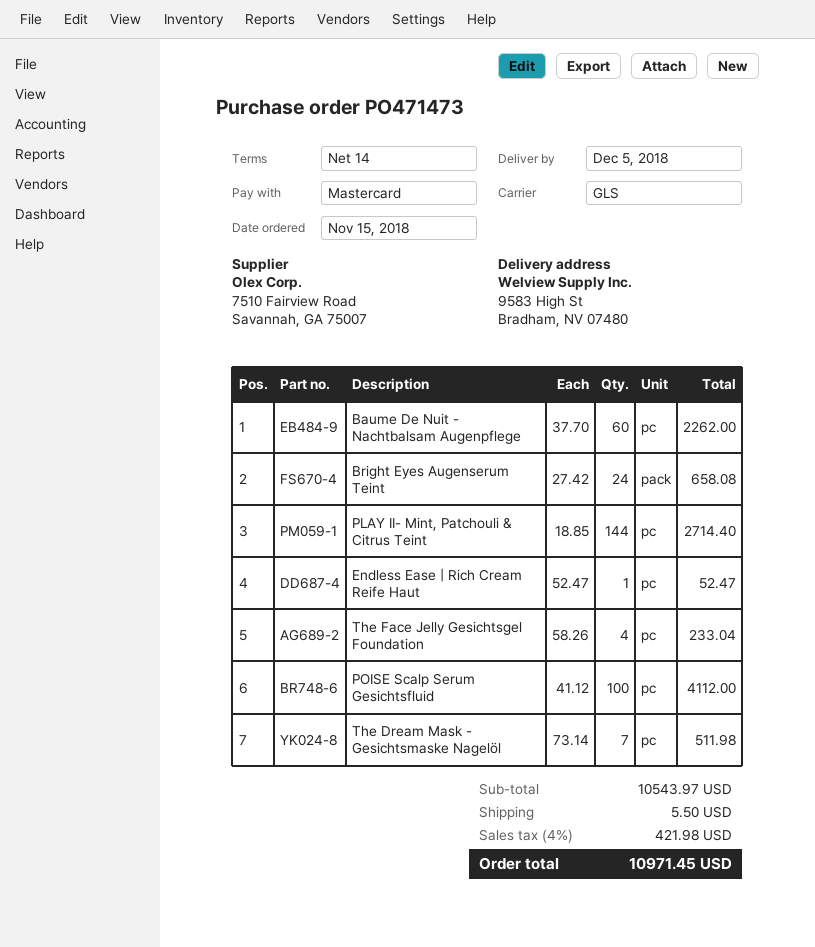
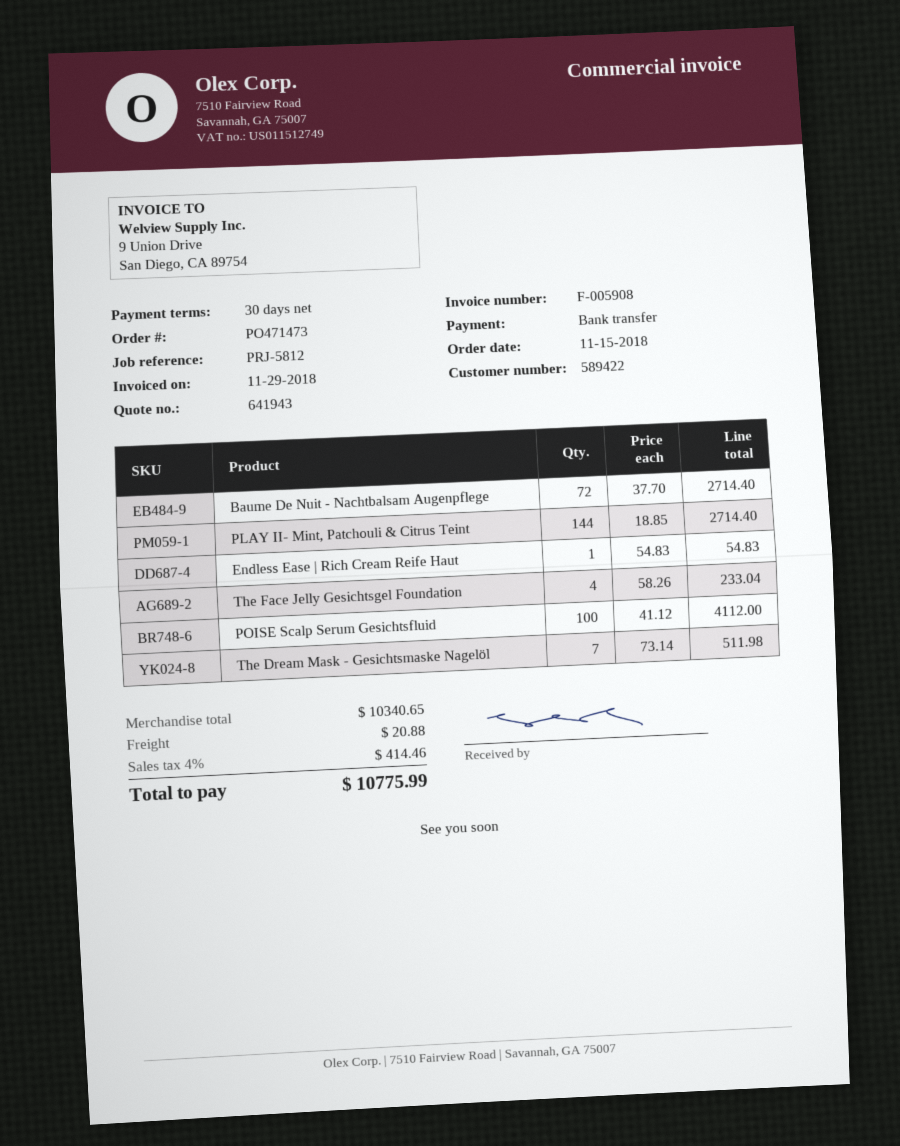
payment terms: 14 days -> 30 days
payment method: Mastercard -> bank transfer
Baume De Nuit - Nachtbalsam Augenpflege: 60 x 37.70 = 2262.00 -> 72 x 37.70 = 2714.40
Bright Eyes Augenserum Teint: 24 x 27.42 = 658.08 -> none
Endless Ease | Rich Cream Reife Haut: 1 x 52.47 = 52.47 -> 1 x 54.83 = 54.83
subtotal: 10543.97 -> 10340.65
shipping: 5.50 -> 20.88
tax: 4% = 421.98 -> 4% = 414.46
total: 10971.45 -> 10775.99

